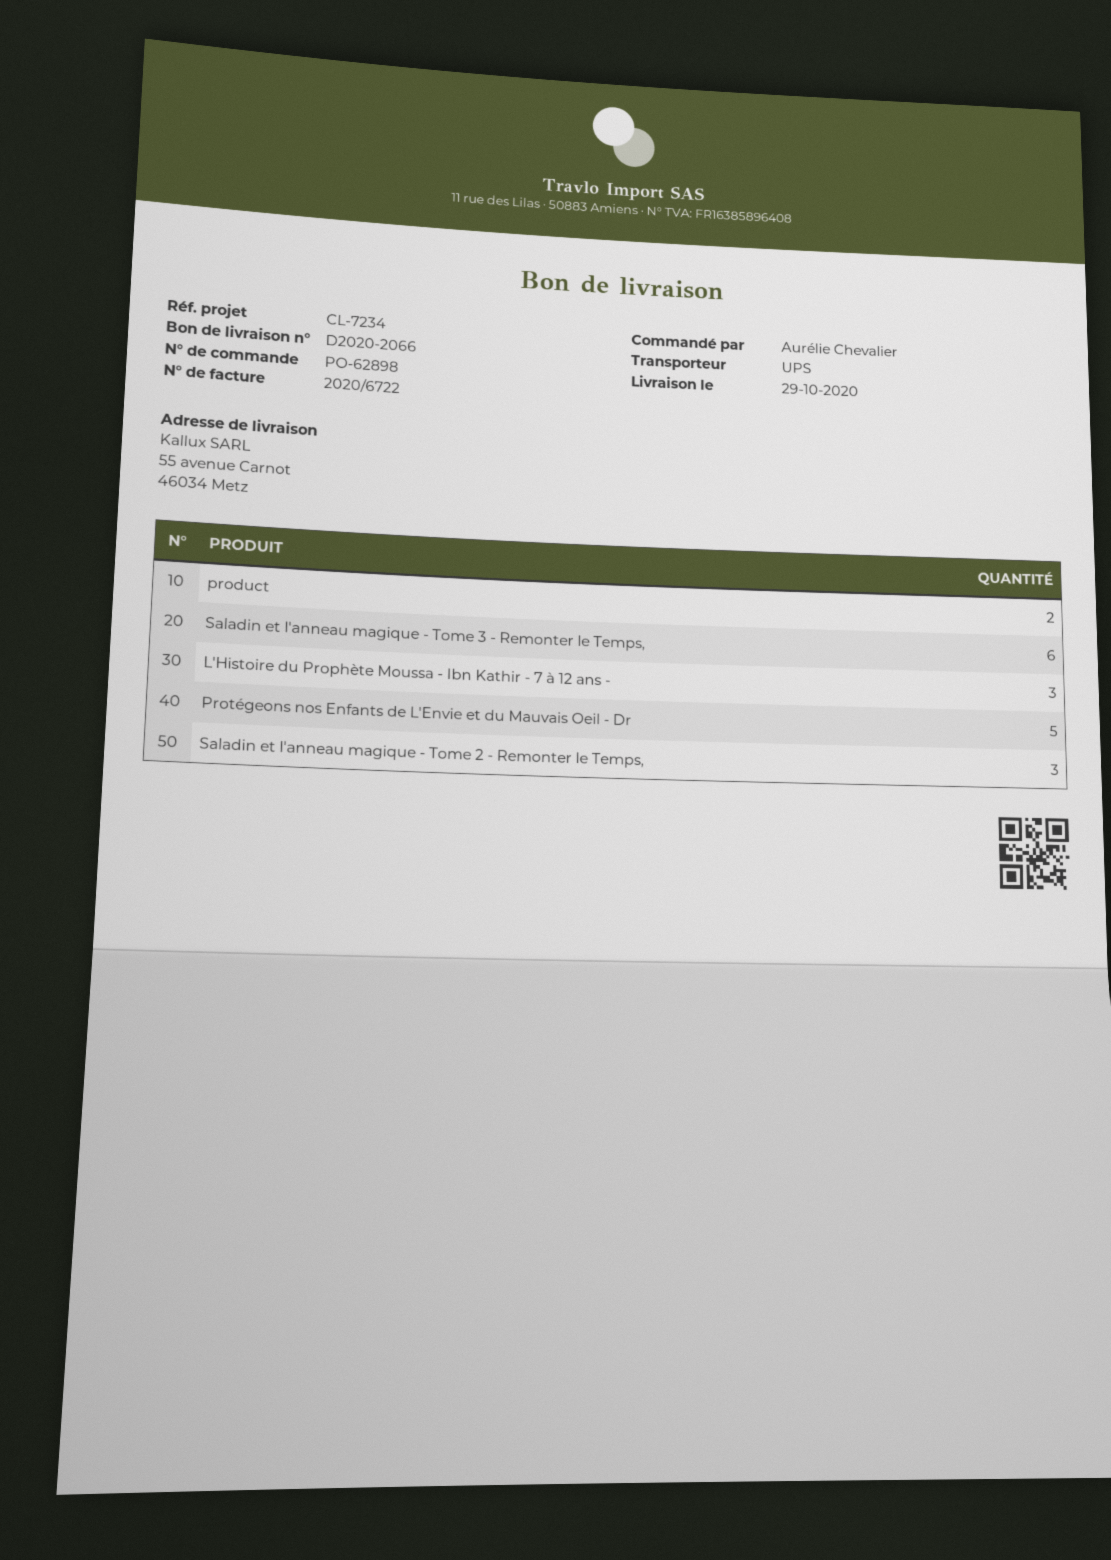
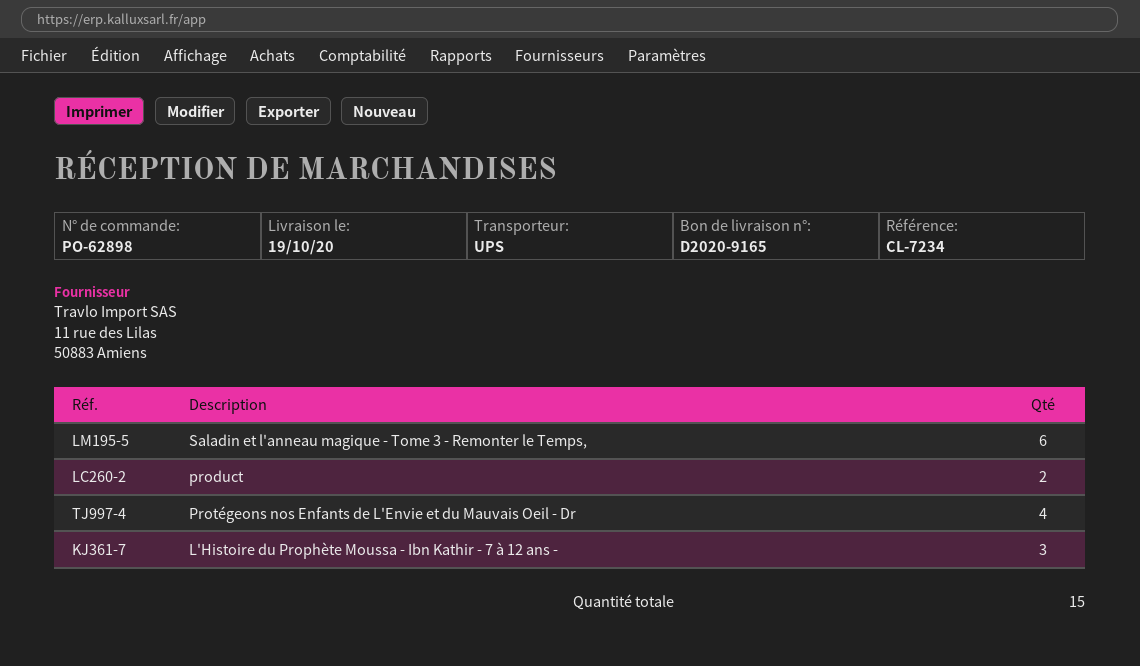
delivery note number: D2020-2066 -> D2020-9165
delivery date: 2020-10-29 -> 2020-10-19
Protégeons nos Enfants de L'Envie et du Mauvais Oeil - Dr: 5 -> 4
Saladin et l'anneau magique - Tome 2 - Remonter le Temps,: 3 -> none

